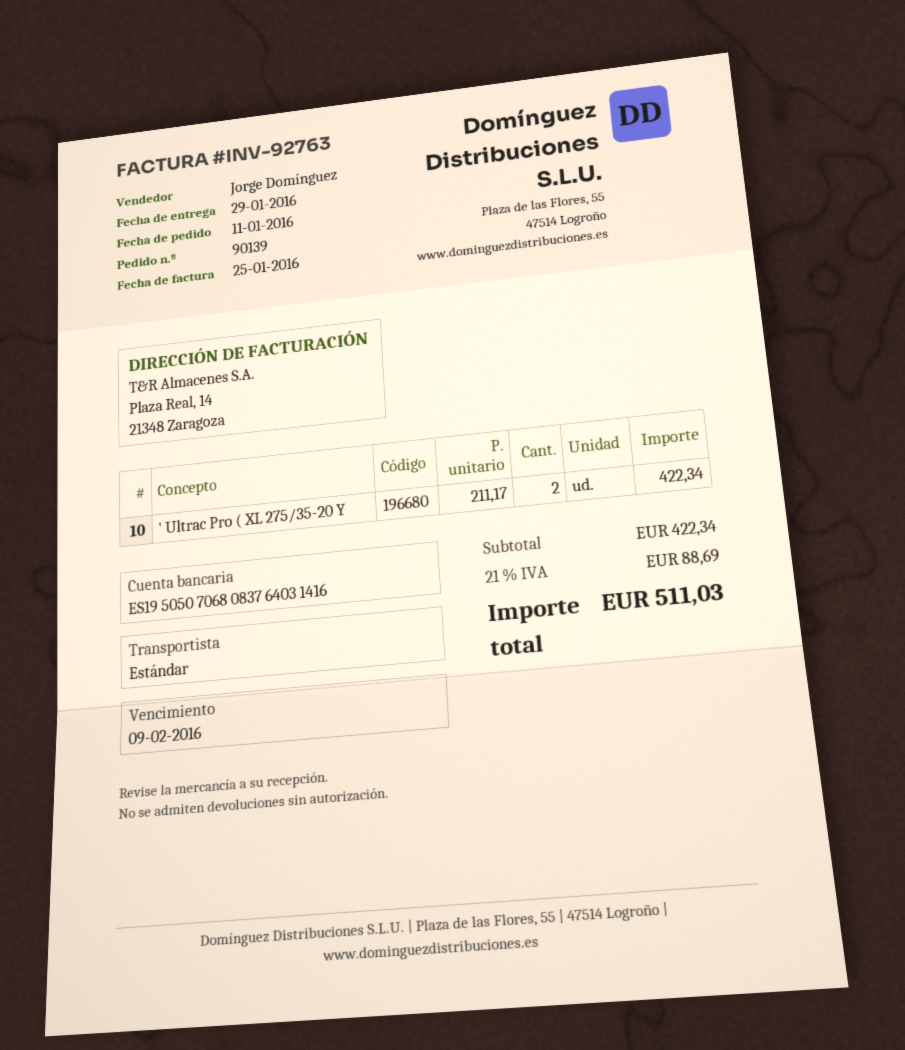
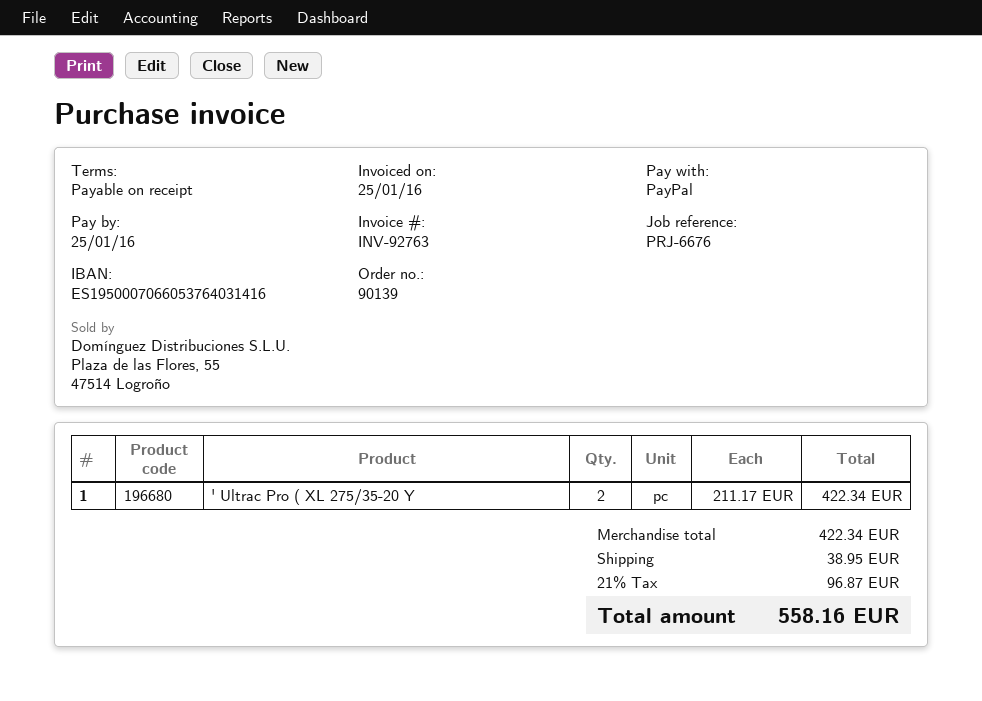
due date: 2016-02-09 -> 2016-01-25
bank account: ES1950507068083764031416 -> ES1950007066053764031416
shipping: none -> 38.95
tax: 21% = 88.69 -> 21% = 96.87
total: 511.03 -> 558.16

